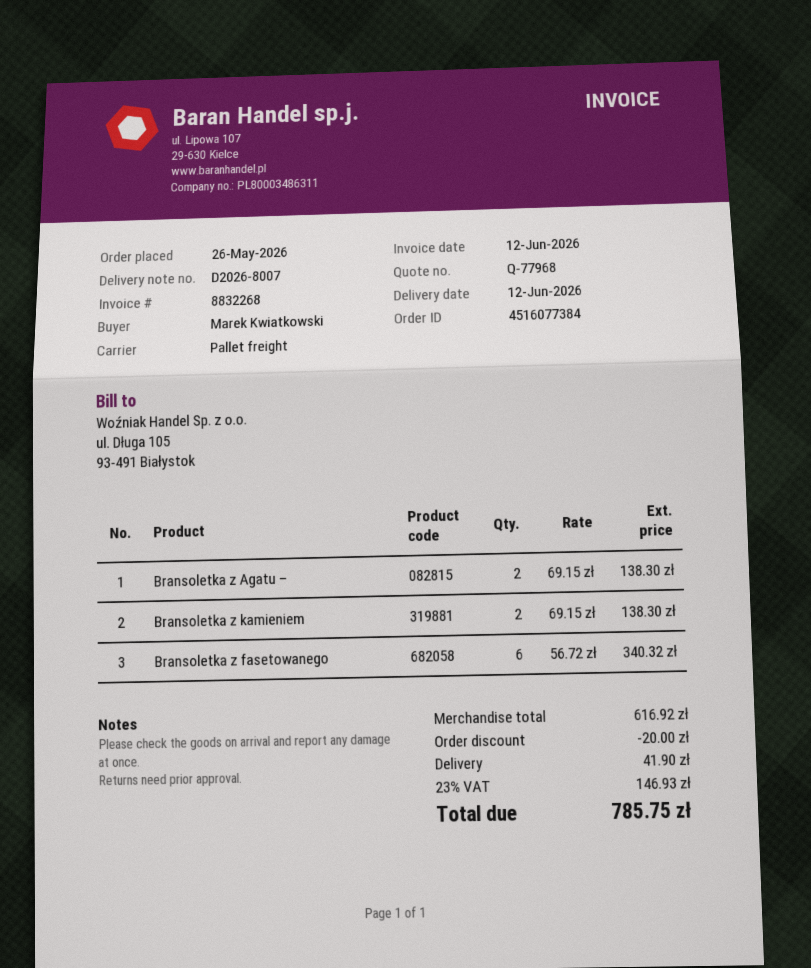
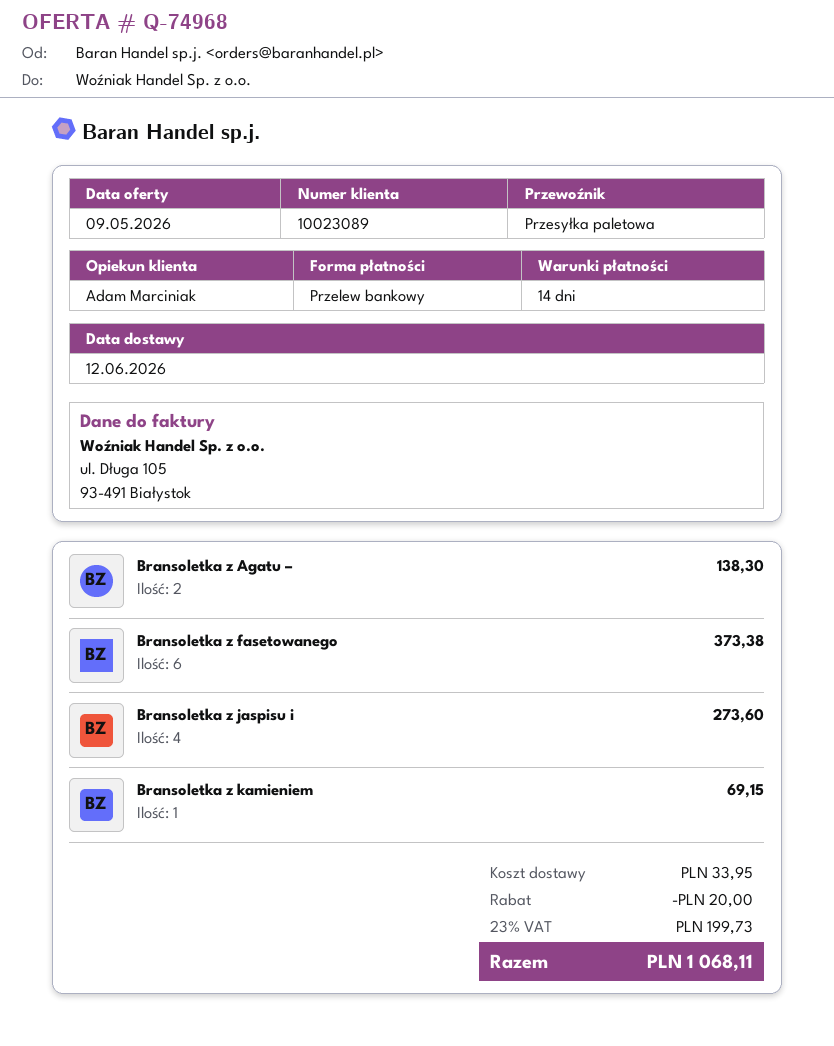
quote number: Q-77968 -> Q-74968
Bransoletka z kamieniem: 2 for 138.30 -> 1 for 69.15
Bransoletka z fasetowanego: 6 for 340.32 -> 6 for 373.38
Bransoletka z jaspisu i: none -> 4 for 273.60
shipping: 41.90 -> 33.95
tax: 23% = 146.93 -> 23% = 199.73
total: 785.75 -> 1068.11

